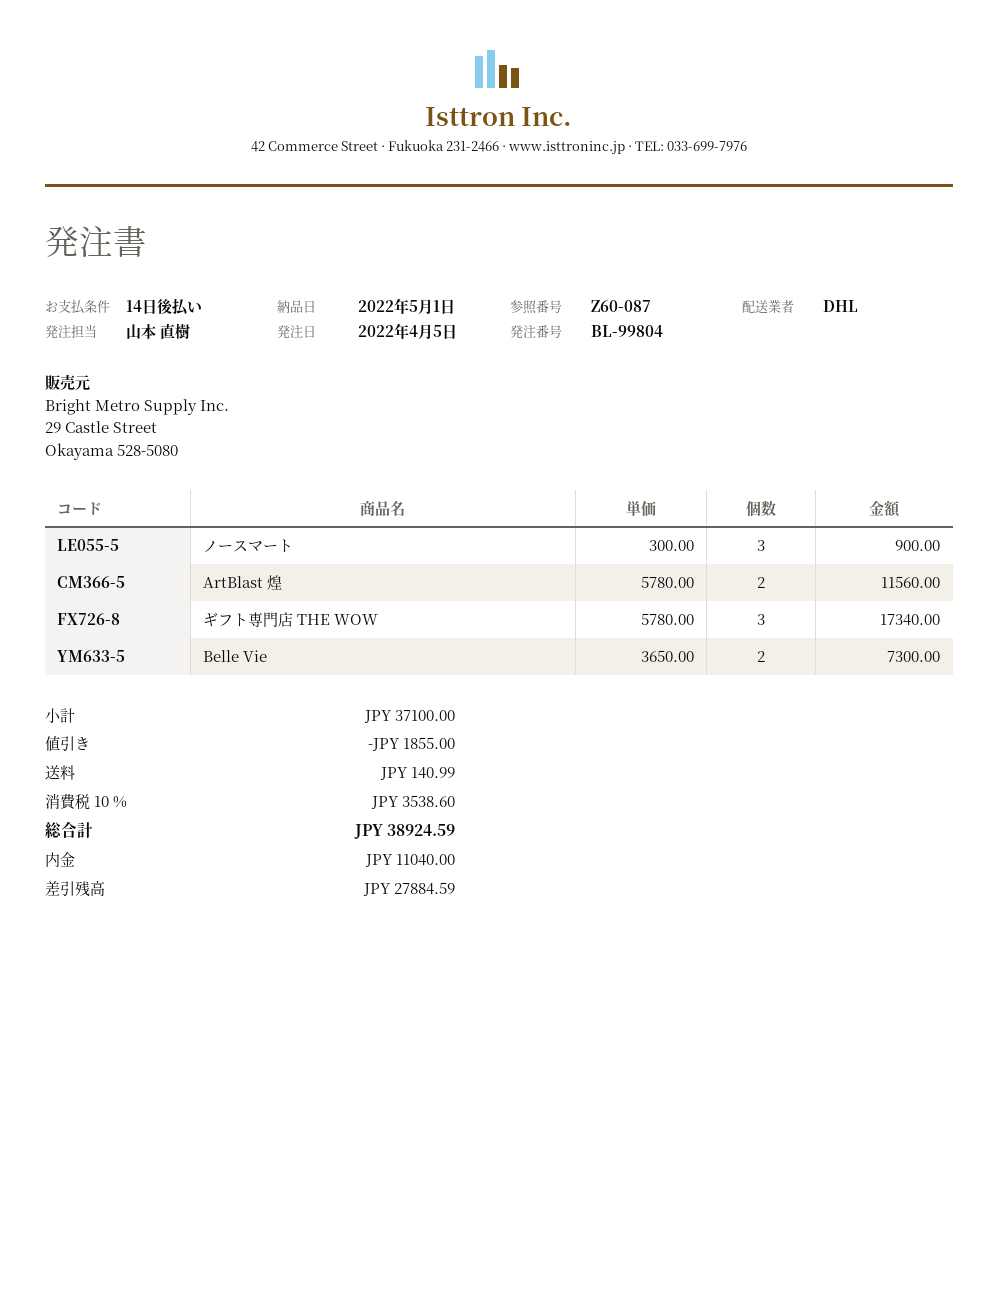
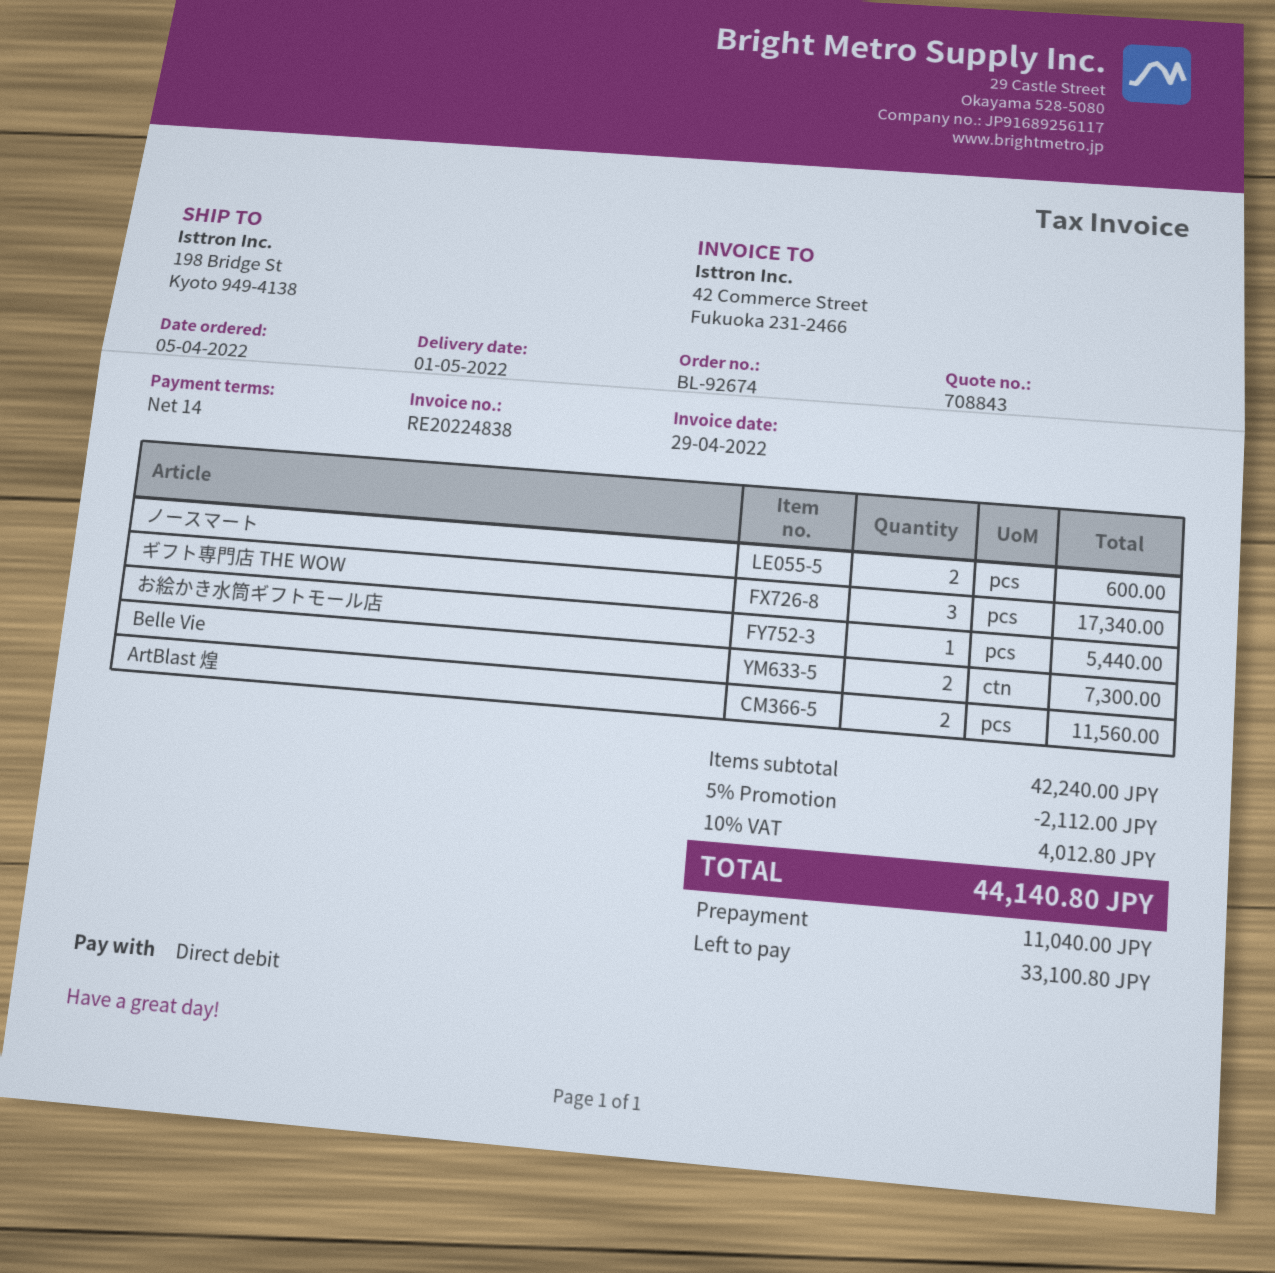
order number: BL-99804 -> BL-92674
ノースマート: 3 for 900.00 -> 2 for 600.00
お絵かき水筒ギフトモール店: none -> 1 for 5440.00
subtotal: 37100.00 -> 42240.00
discount: 1855.00 -> 2112.00
shipping: 140.99 -> none
tax: 10% = 3538.60 -> 10% = 4012.80
total: 38924.59 -> 44140.80
balance: 27884.59 -> 33100.80

